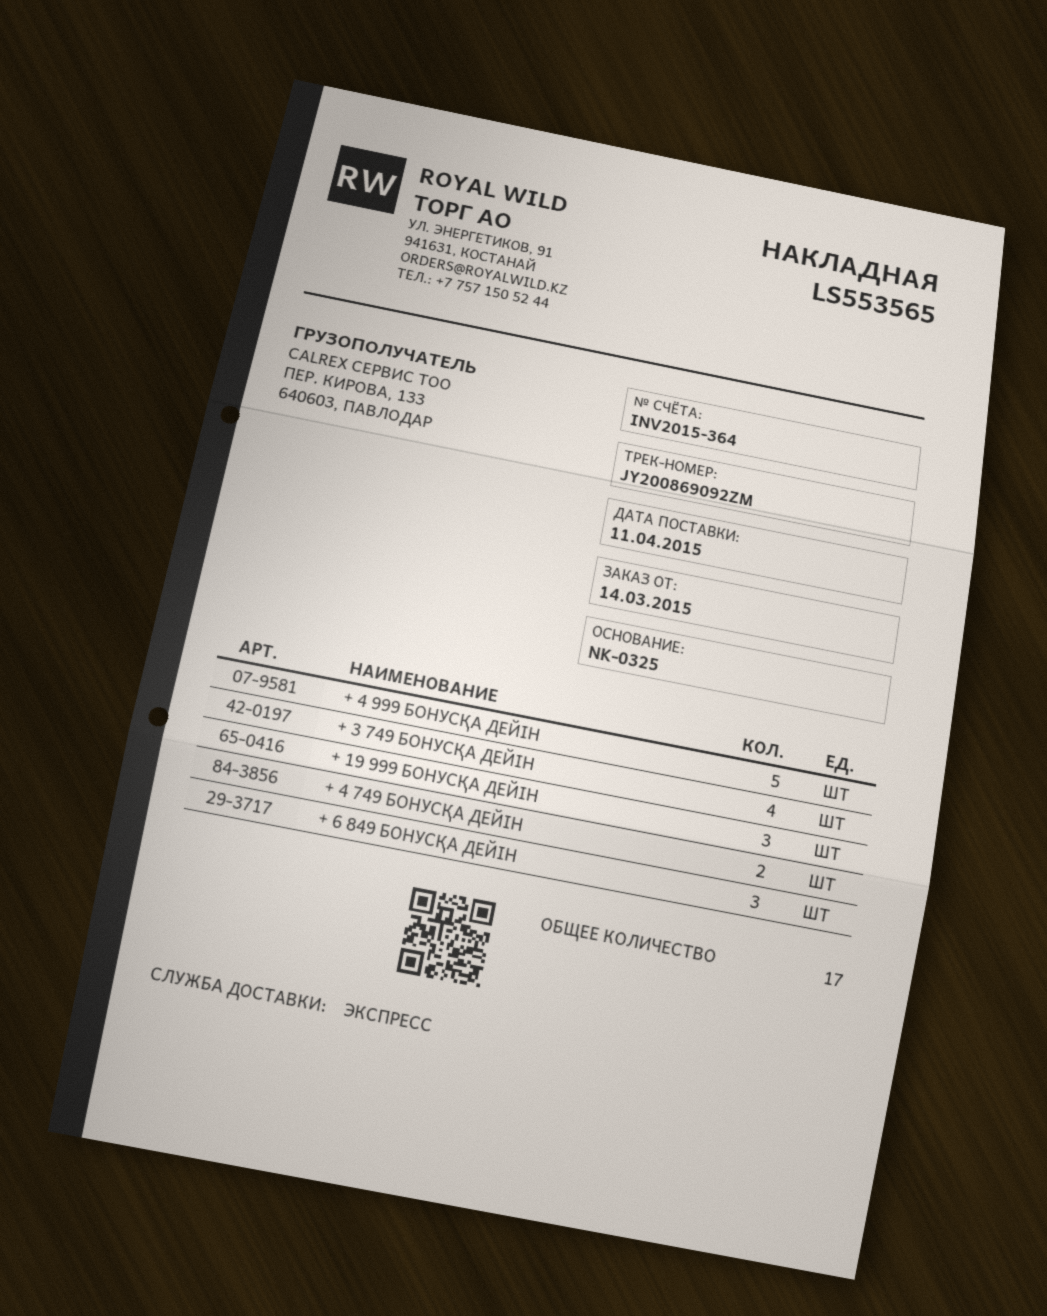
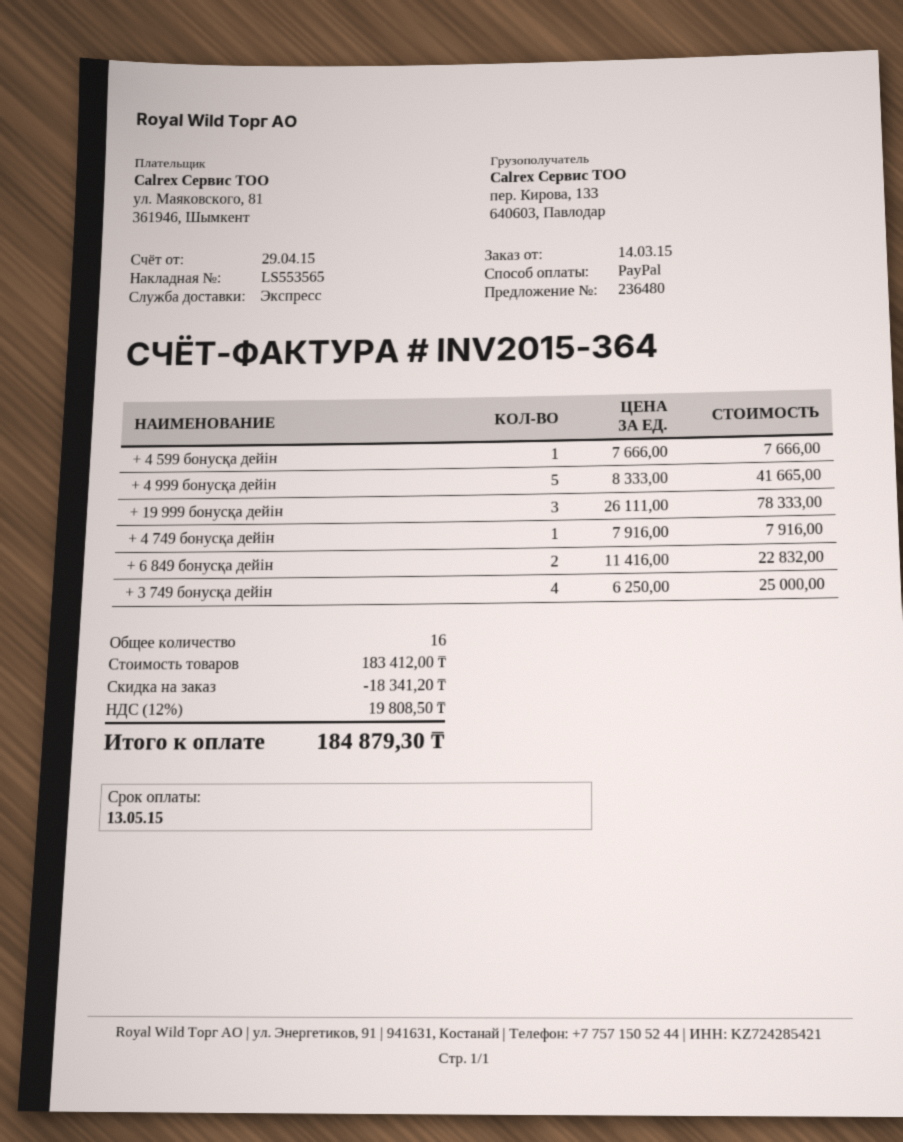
+ 4 749 БОНУСҚА ДЕЙІН: 2 -> 1
+ 6 849 БОНУСҚА ДЕЙІН: 3 -> 2
+ 4 599 бонусқа дейін: none -> 1
total quantity: 17 -> 16

